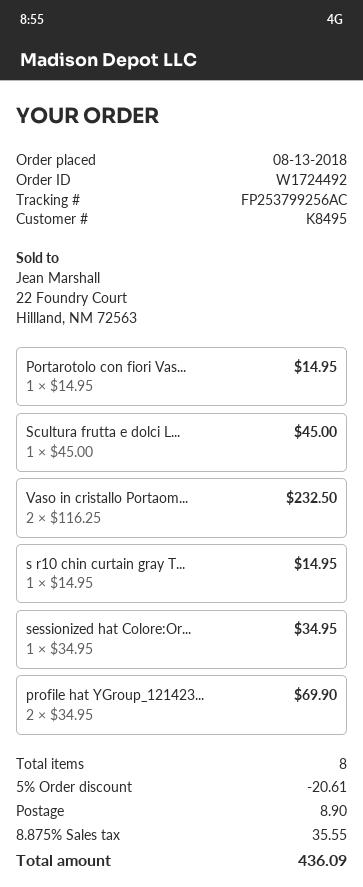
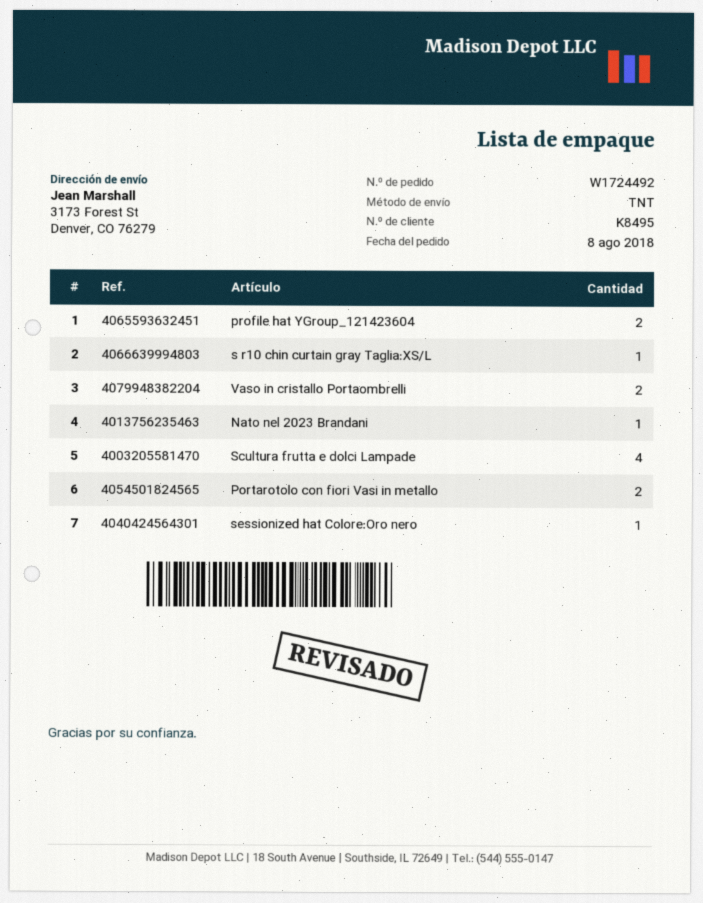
order date: 2018-08-13 -> 2018-08-08
Portarotolo con fiori Vas...: 1 -> 2
Scultura frutta e dolci L...: 1 -> 4
Nato nel 2023 Brandani: none -> 1

